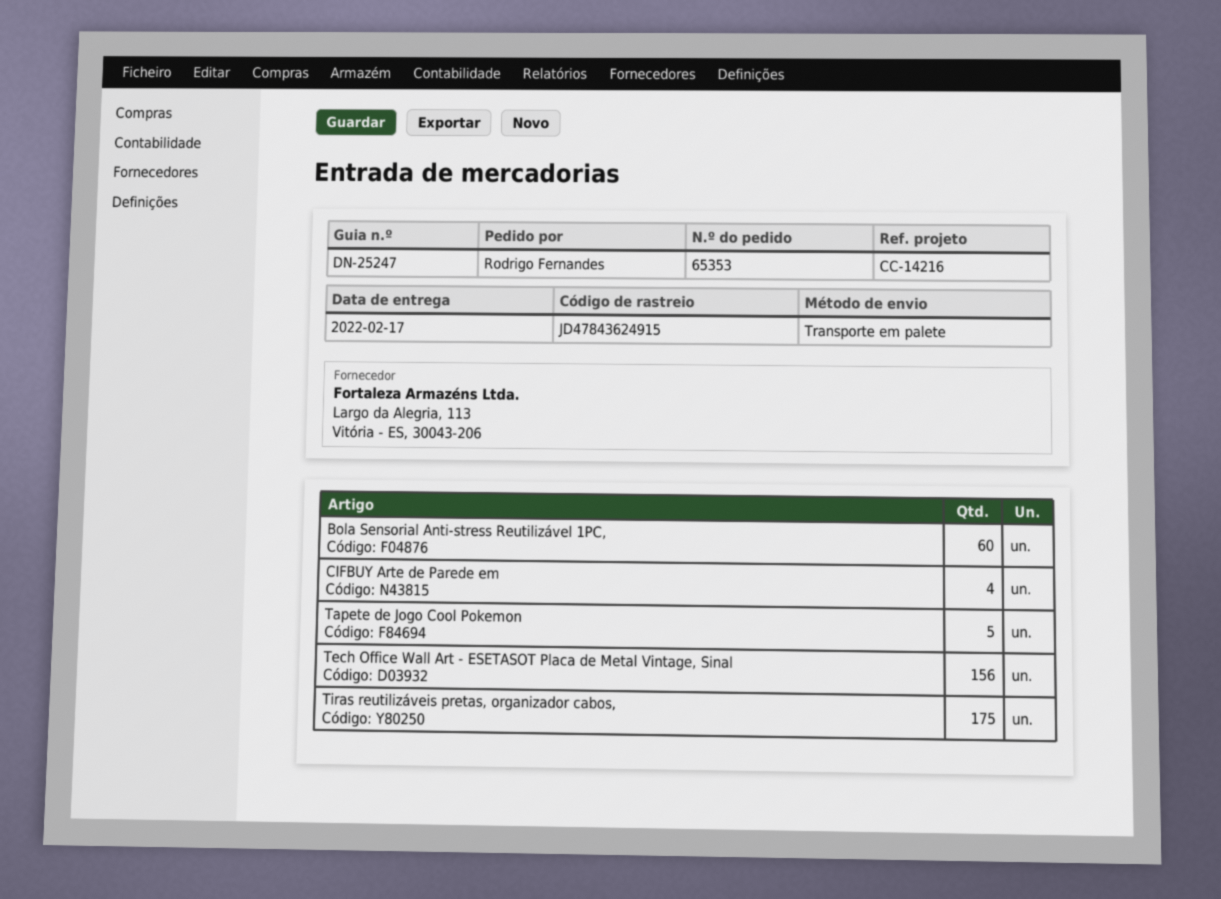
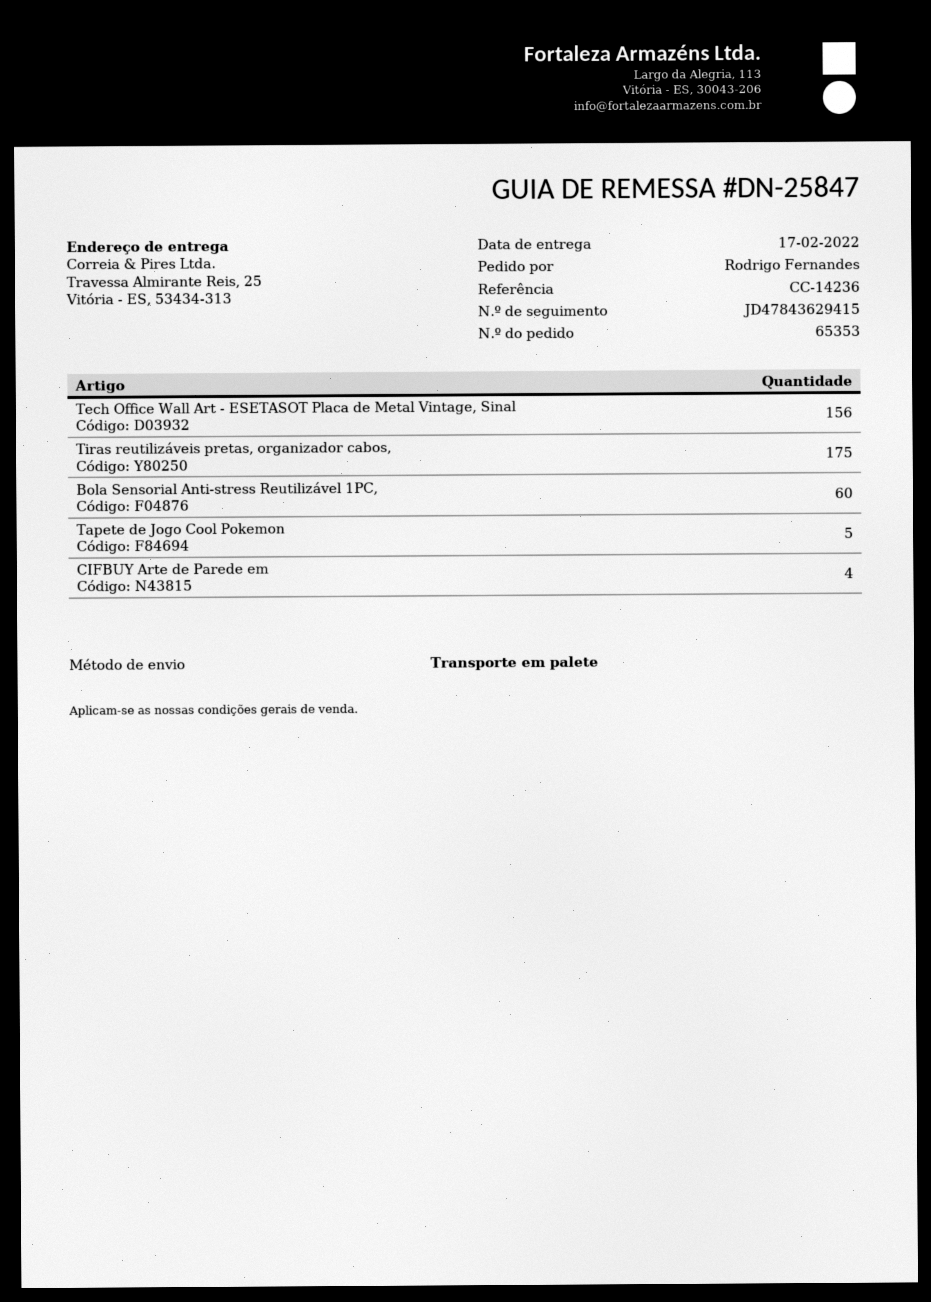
delivery note number: DN-25247 -> DN-25847
reference: CC-14216 -> CC-14236
tracking number: JD47843624915 -> JD47843629415

